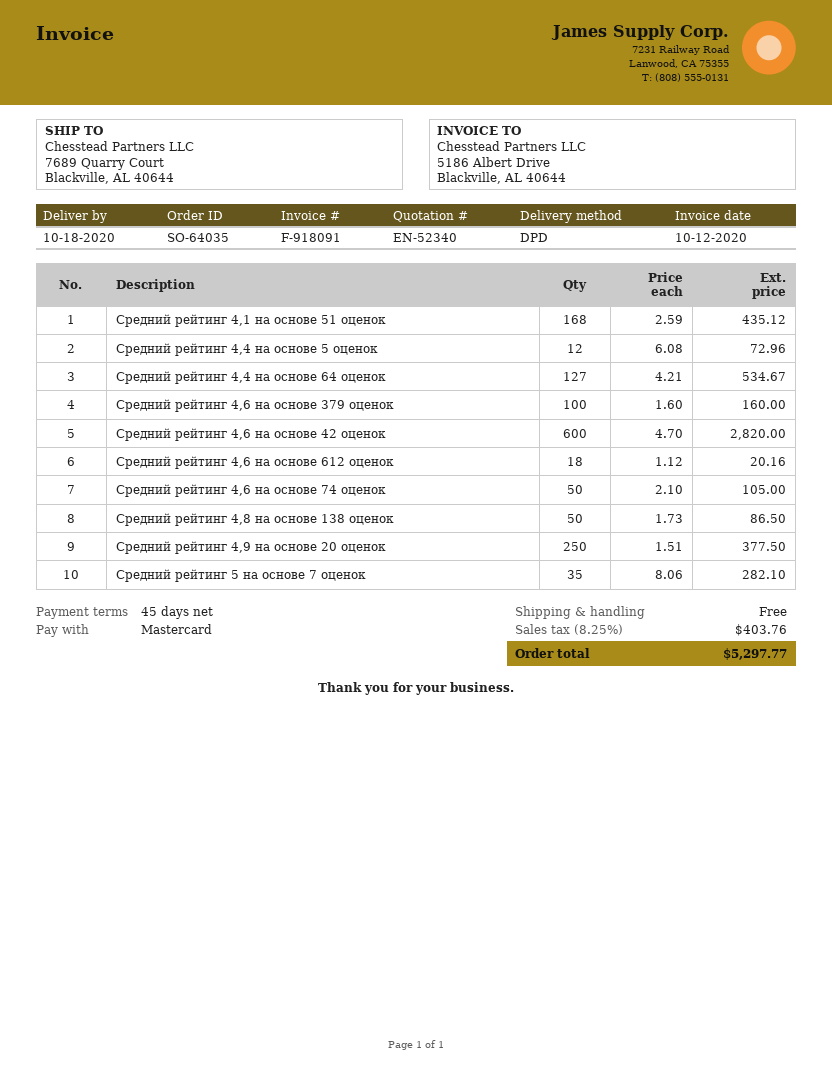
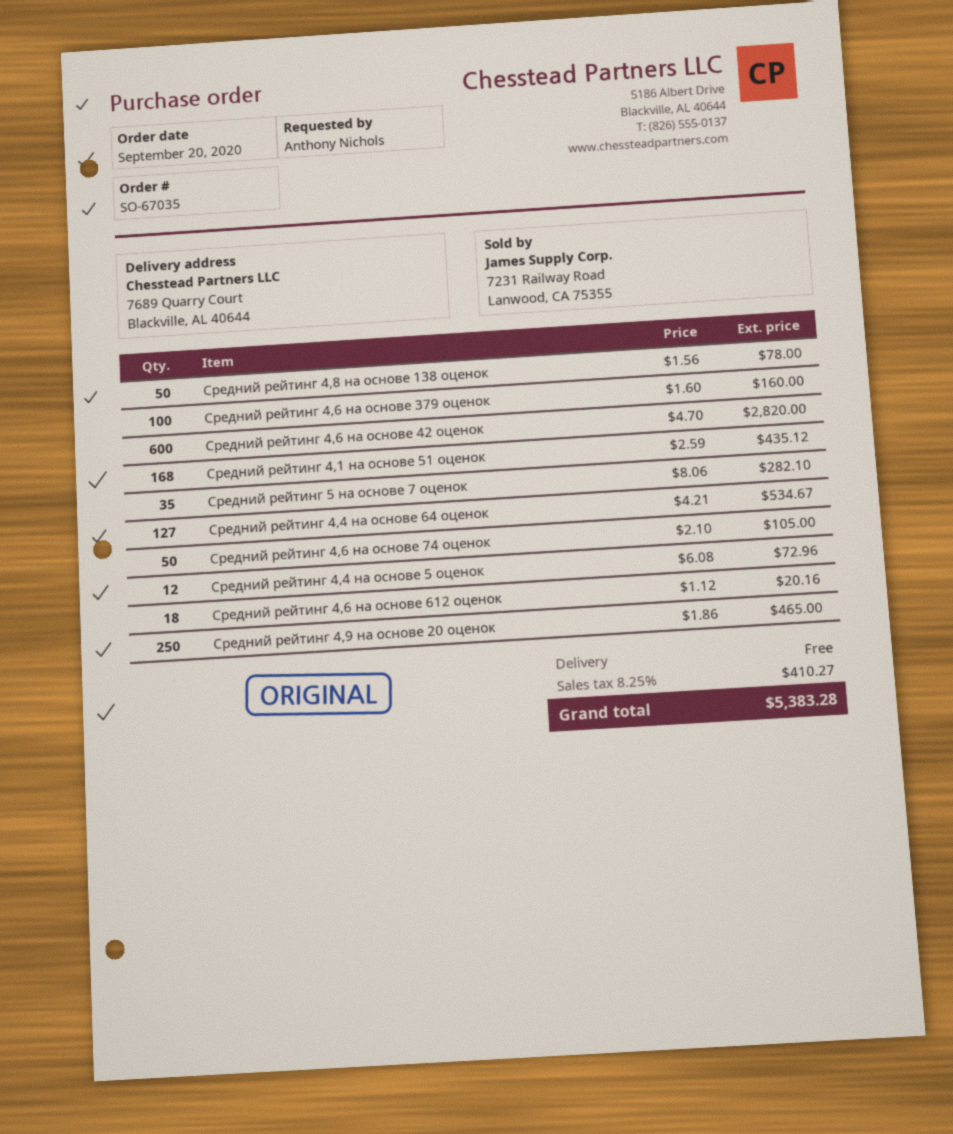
order number: SO-64035 -> SO-67035
Средний рейтинг 4,8 на основе 138 оценок: 50 x 1.73 = 86.50 -> 50 x 1.56 = 78.00
Средний рейтинг 4,9 на основе 20 оценок: 250 x 1.51 = 377.50 -> 250 x 1.86 = 465.00
tax: 8.25% = 403.76 -> 8.25% = 410.27
total: 5297.77 -> 5383.28

